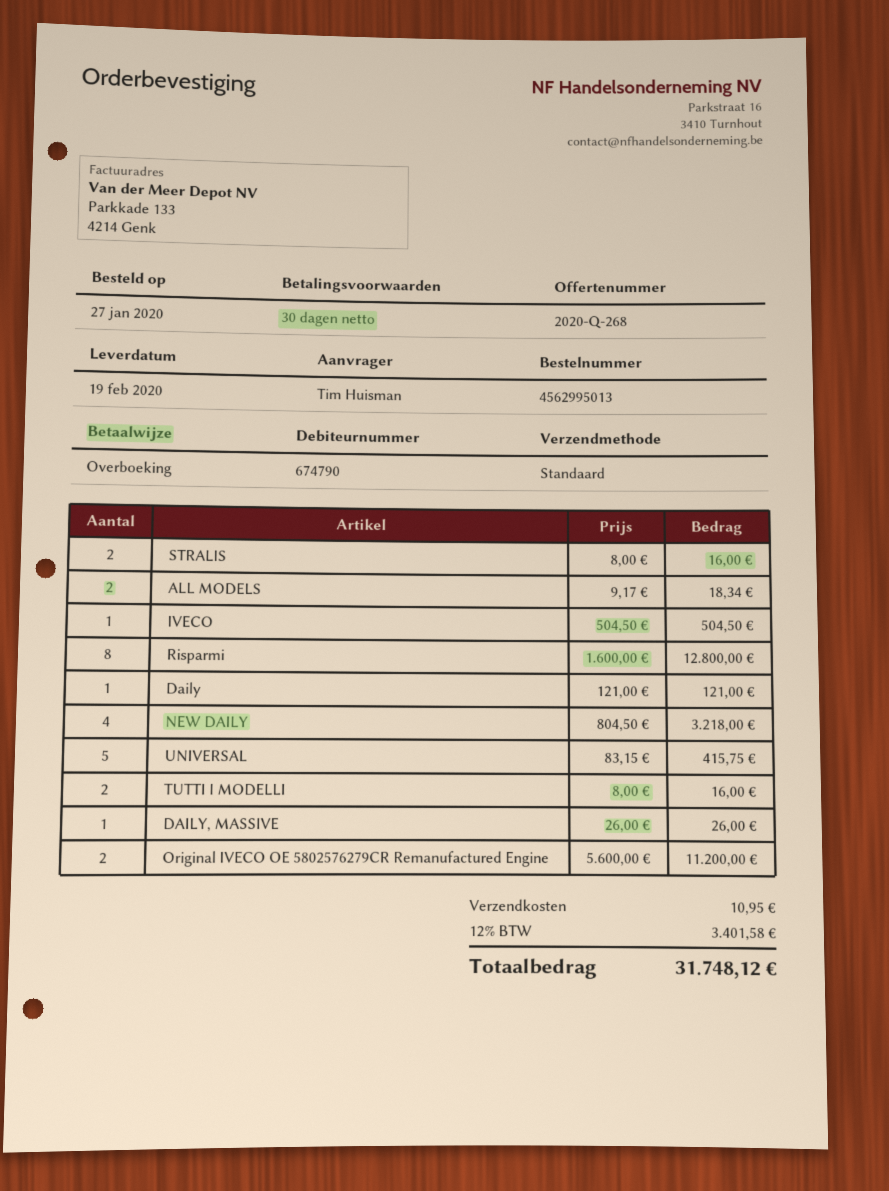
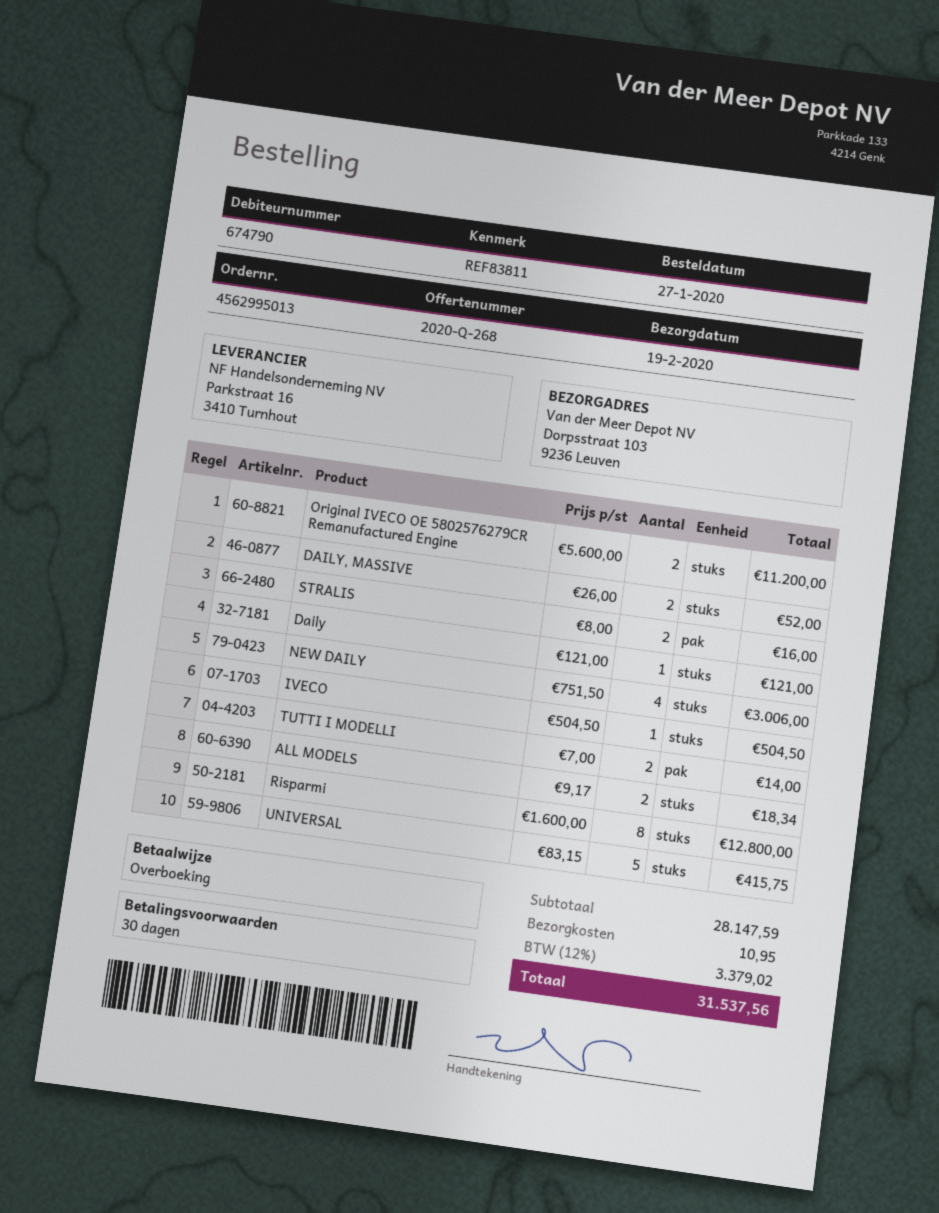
NEW DAILY: 4 x 804.50 = 3218.00 -> 4 x 751.50 = 3006.00
TUTTI I MODELLI: 2 x 8.00 = 16.00 -> 2 x 7.00 = 14.00
DAILY, MASSIVE: 1 x 26.00 = 26.00 -> 2 x 26.00 = 52.00
tax: 12% = 3401.58 -> 12% = 3379.02
total: 31748.12 -> 31537.56

